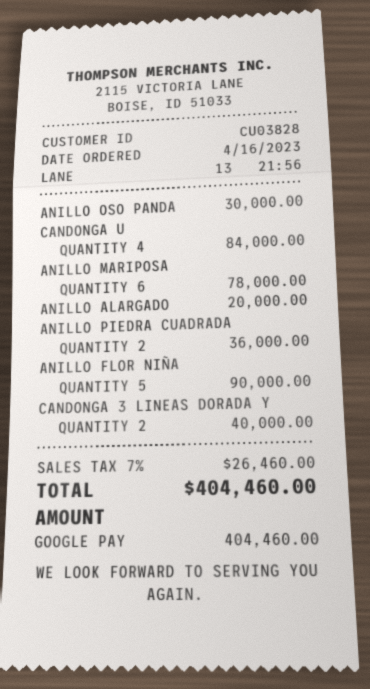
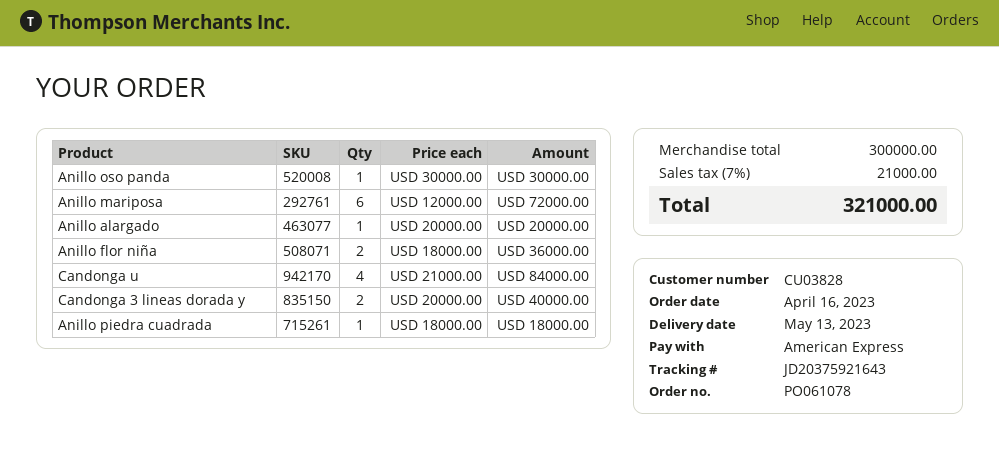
payment method: Google Pay -> American Express
ANILLO MARIPOSA: 6 for 78000.00 -> 6 for 72000.00
ANILLO PIEDRA CUADRADA: 2 for 36000.00 -> 1 for 18000.00
ANILLO FLOR NIÑA: 5 for 90000.00 -> 2 for 36000.00
tax: 7% = 26460.00 -> 7% = 21000.00
total: 404460.00 -> 321000.00

